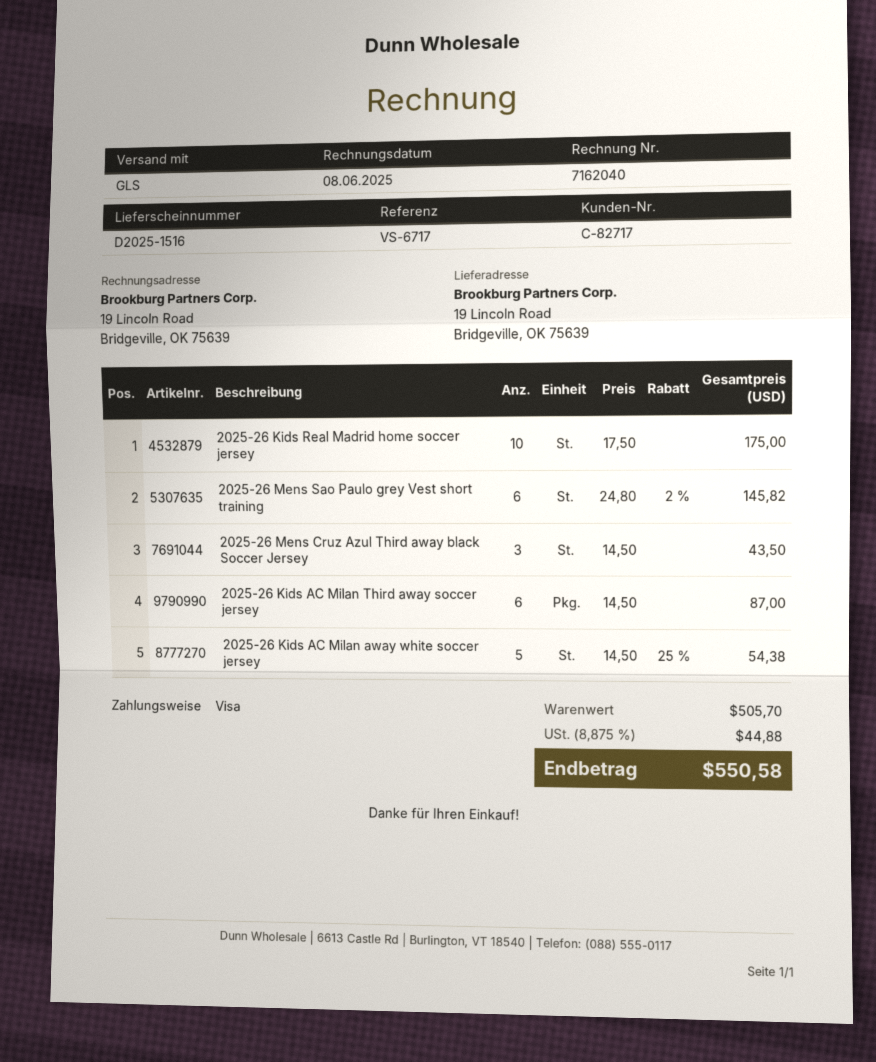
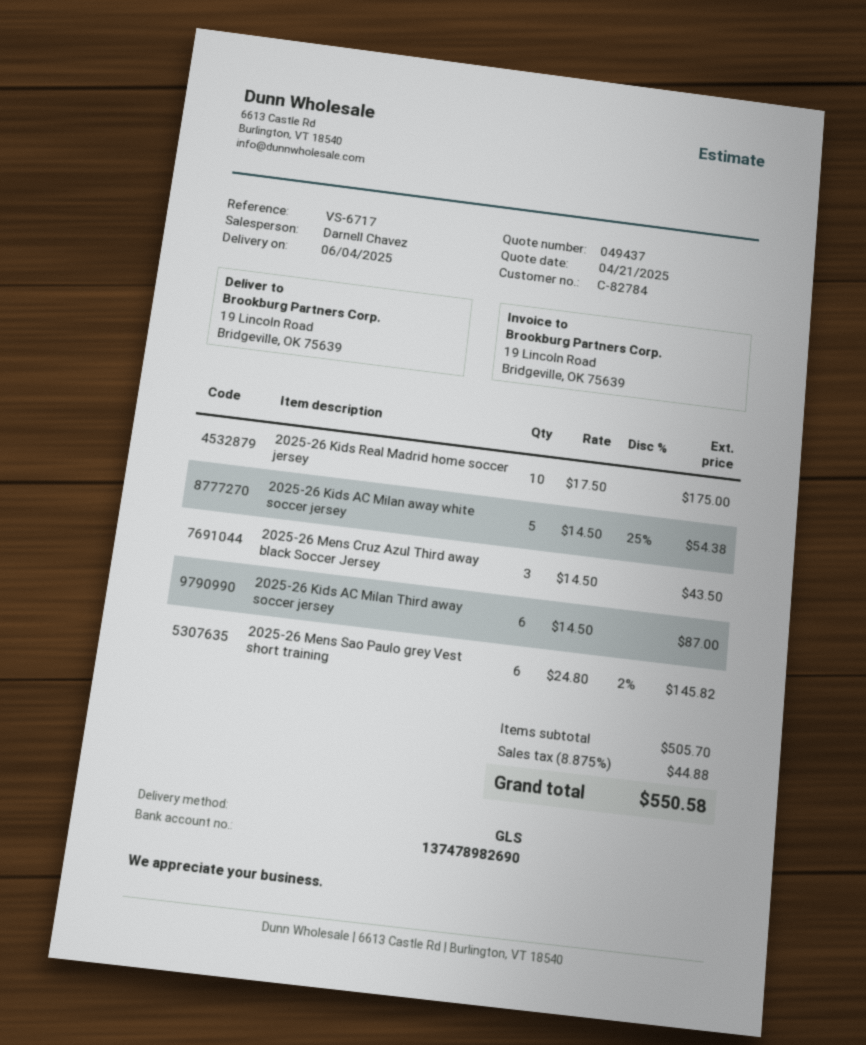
customer number: C-82717 -> C-82784

